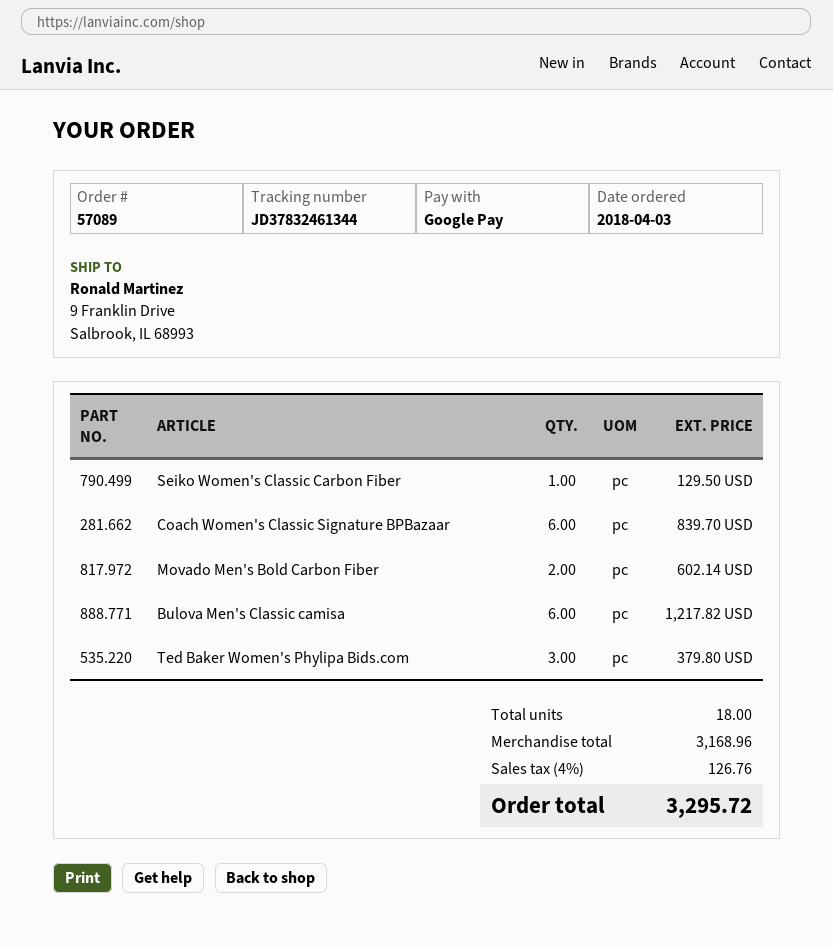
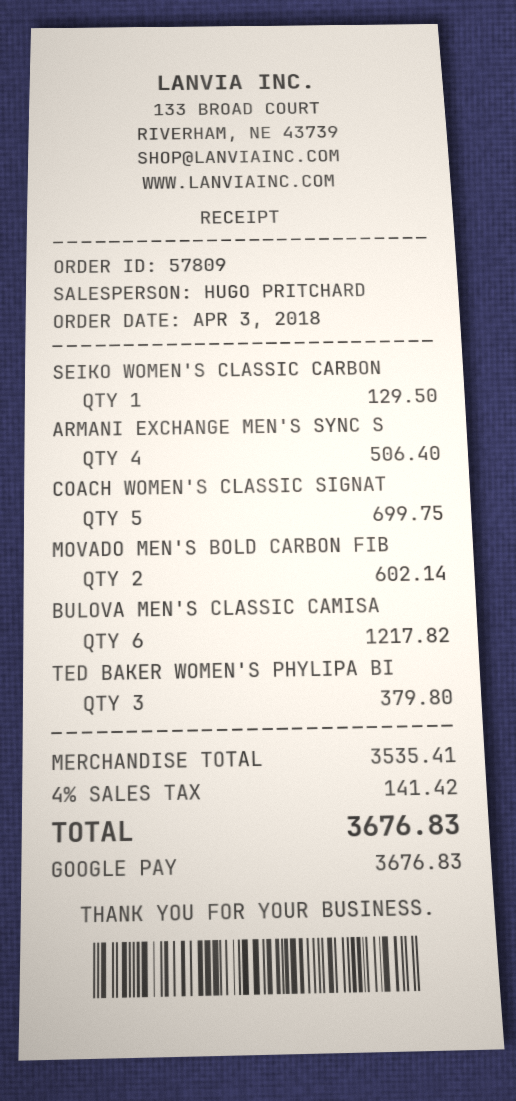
order number: 57089 -> 57809
Coach Women's Classic Signature BPBazaar: 6 for 839.70 -> 5 for 699.75
ARMANI EXCHANGE MEN'S SYNC S: none -> 4 for 506.40
subtotal: 3168.96 -> 3535.41
tax: 4% = 126.76 -> 4% = 141.42
total: 3295.72 -> 3676.83

